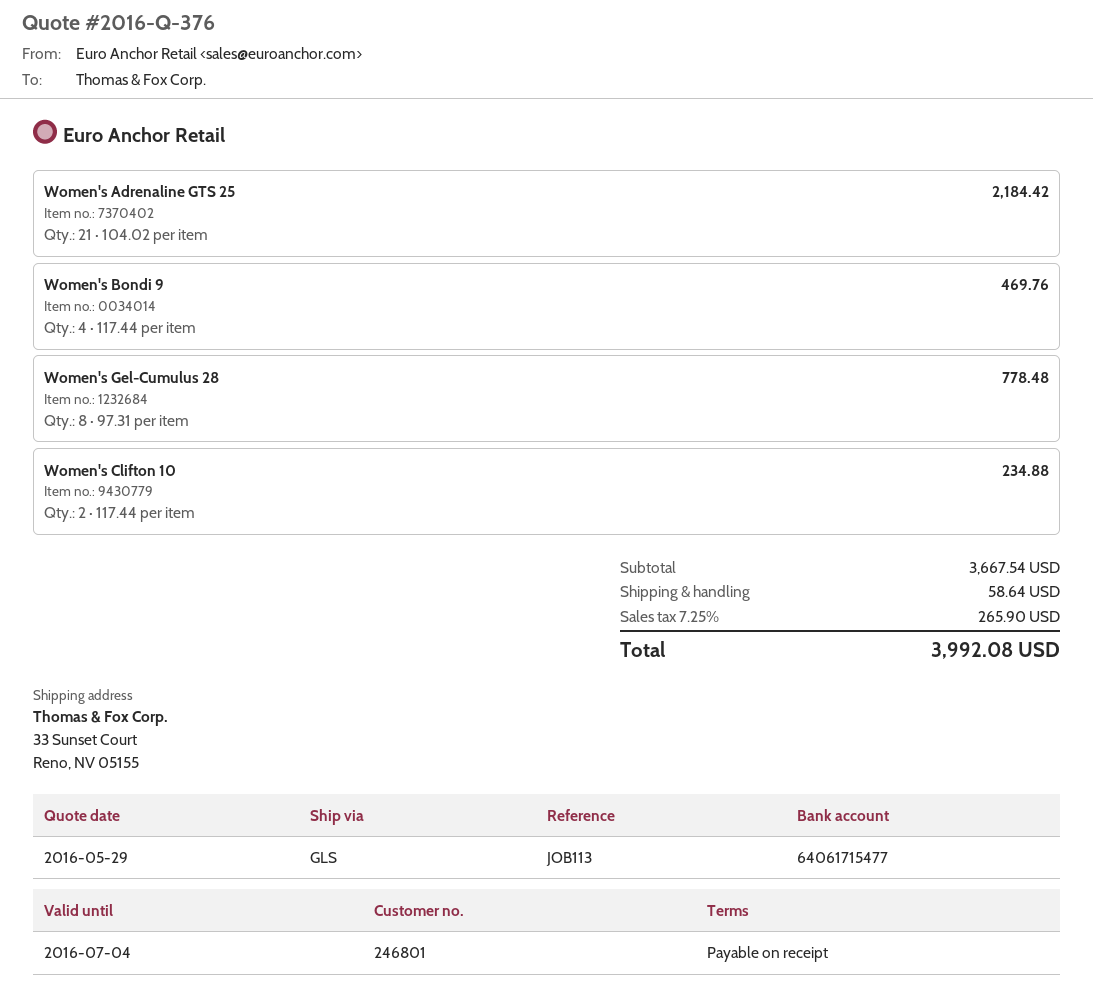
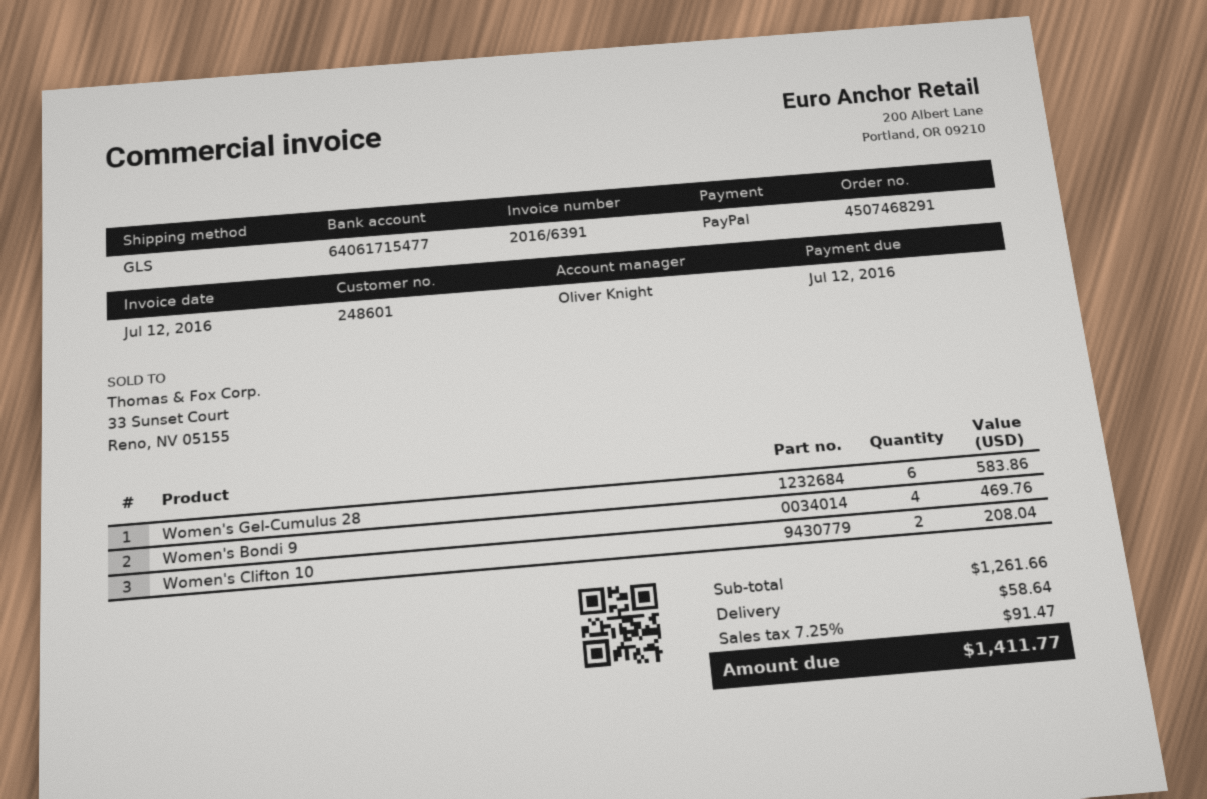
customer number: 246801 -> 248601
Women's Adrenaline GTS 25: 21 for 2184.42 -> none
Women's Gel-Cumulus 28: 8 for 778.48 -> 6 for 583.86
Women's Clifton 10: 2 for 234.88 -> 2 for 208.04
subtotal: 3667.54 -> 1261.66
tax: 7.25% = 265.90 -> 7.25% = 91.47
total: 3992.08 -> 1411.77

